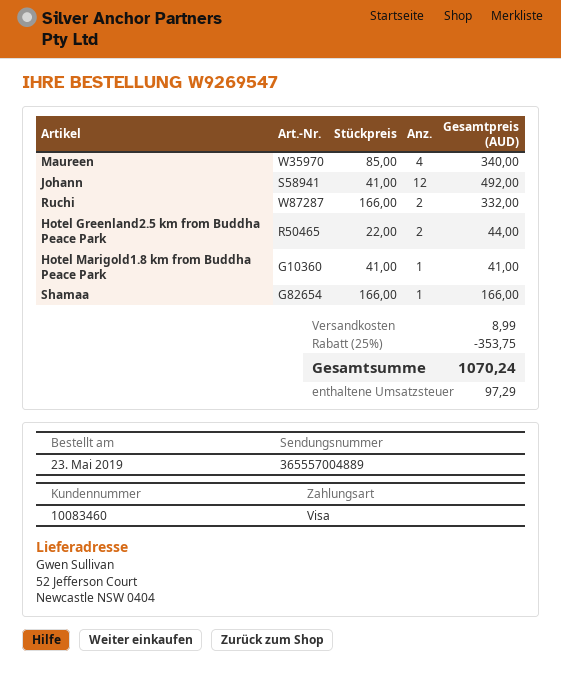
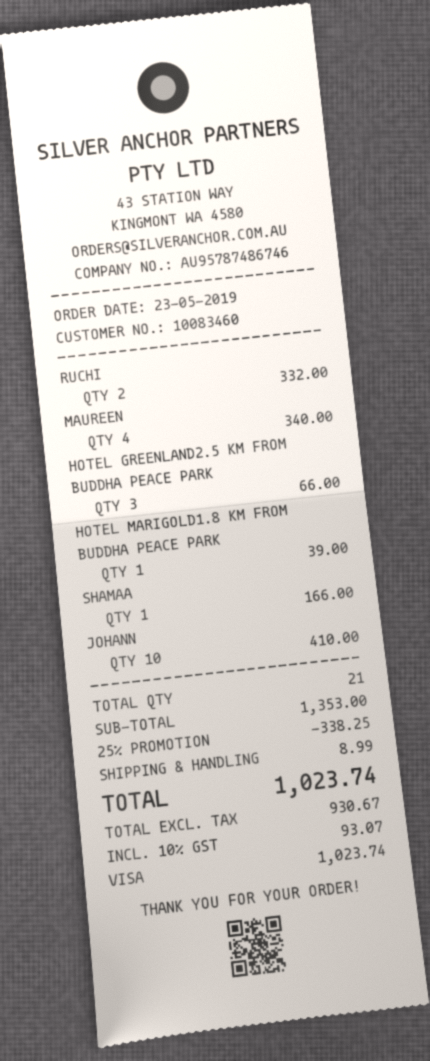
Johann: 12 for 492.00 -> 10 for 410.00
Hotel Greenland2.5 km from Buddha Peace Park: 2 for 44.00 -> 3 for 66.00
Hotel Marigold1.8 km from Buddha Peace Park: 1 for 41.00 -> 1 for 39.00
discount: 25% = 353.75 -> 25% = 338.25
tax: 97.29 -> 93.07
total: 1070.24 -> 1023.74

